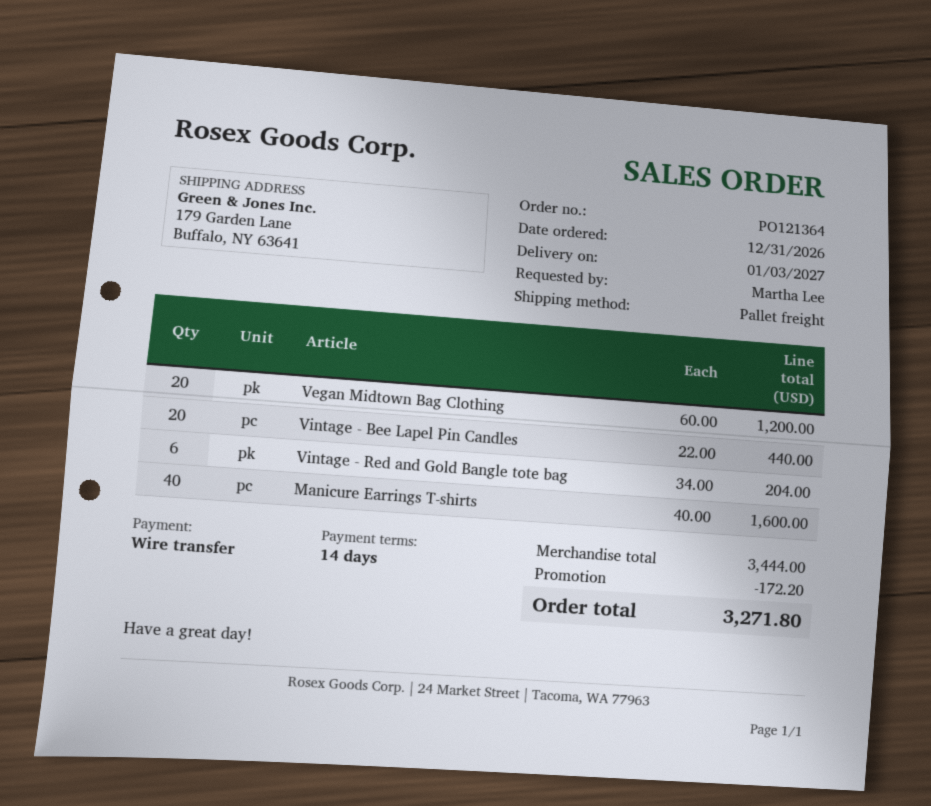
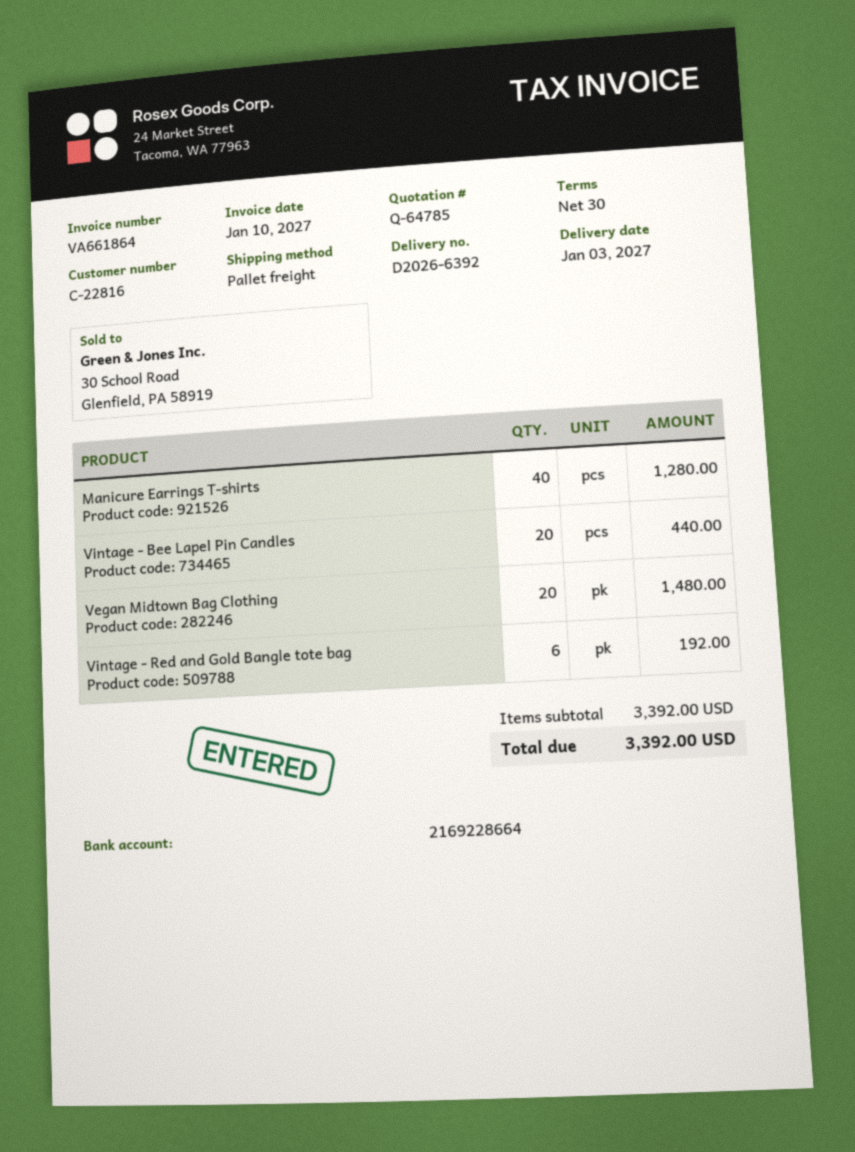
payment terms: 14 days -> 30 days
Vegan Midtown Bag Clothing: 20 for 1200.00 -> 20 for 1480.00
Vintage - Red and Gold Bangle tote bag: 6 for 204.00 -> 6 for 192.00
Manicure Earrings T-shirts: 40 for 1600.00 -> 40 for 1280.00
subtotal: 3444.00 -> 3392.00
discount: 172.20 -> none
total: 3271.80 -> 3392.00

